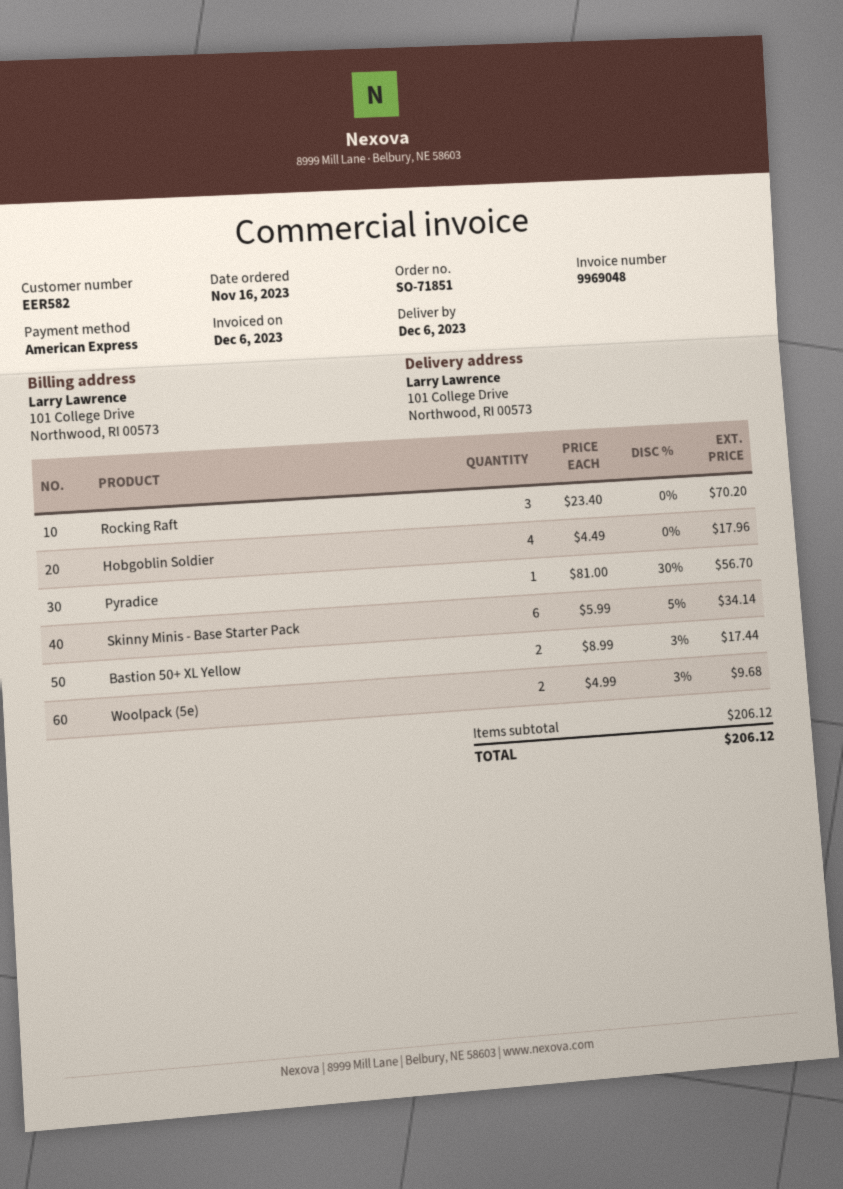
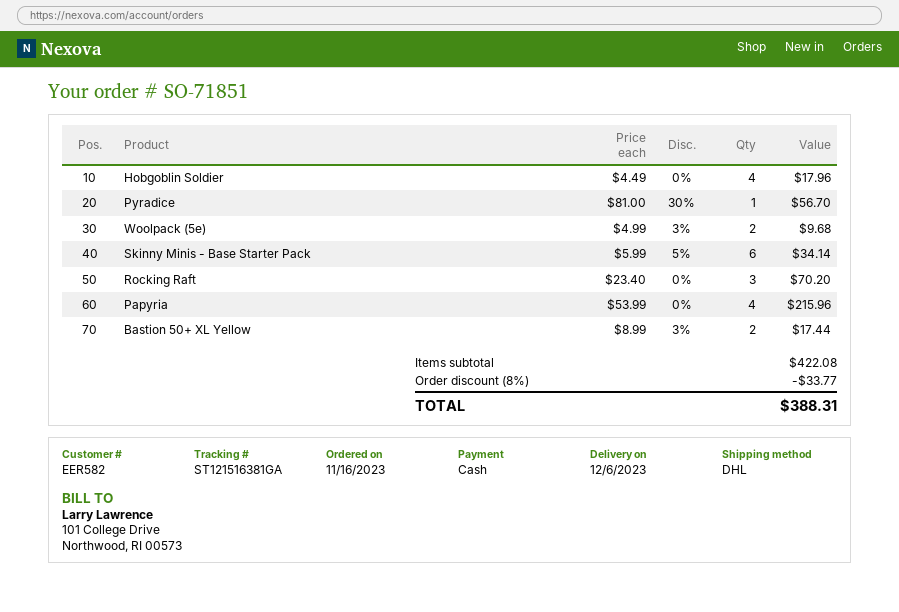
payment method: American Express -> cash
Papyria: none -> 4 x 53.99 = 215.96
subtotal: 206.12 -> 422.08
discount: none -> 8% = 33.77
total: 206.12 -> 388.31

